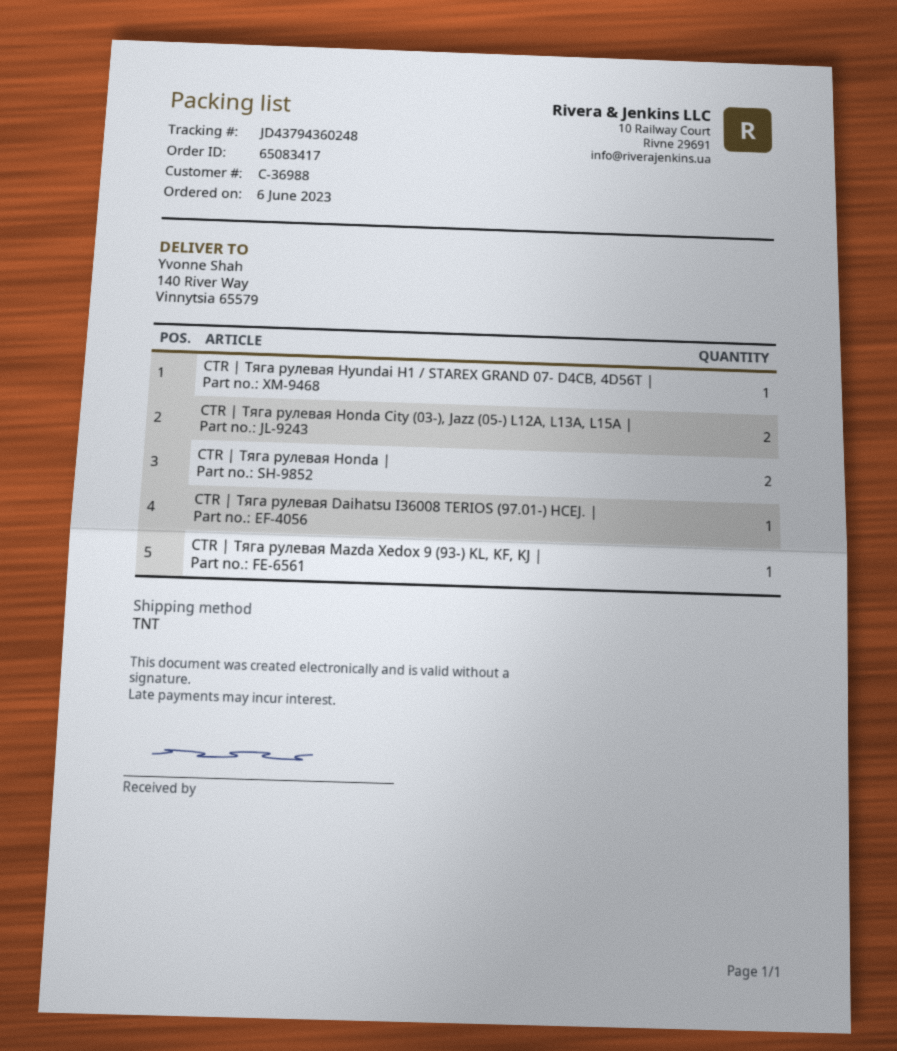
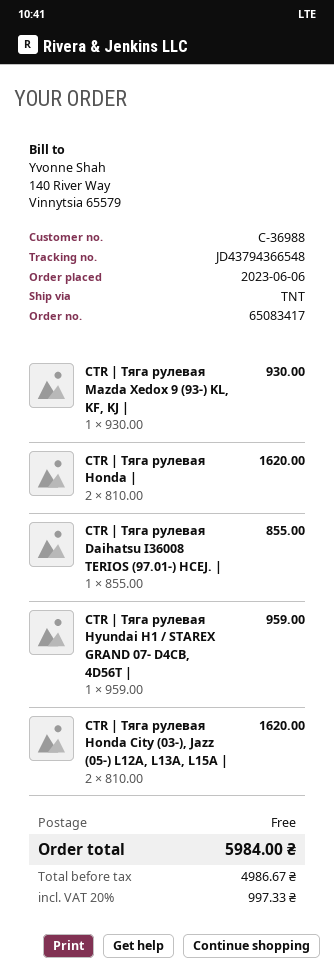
tracking number: JD43794360248 -> JD43794366548

